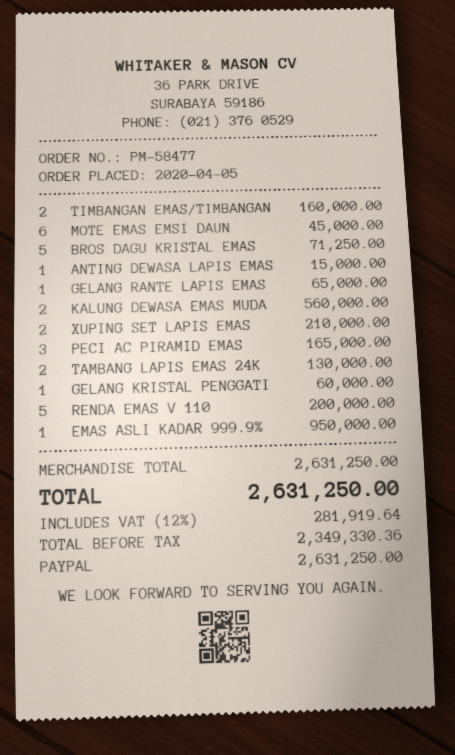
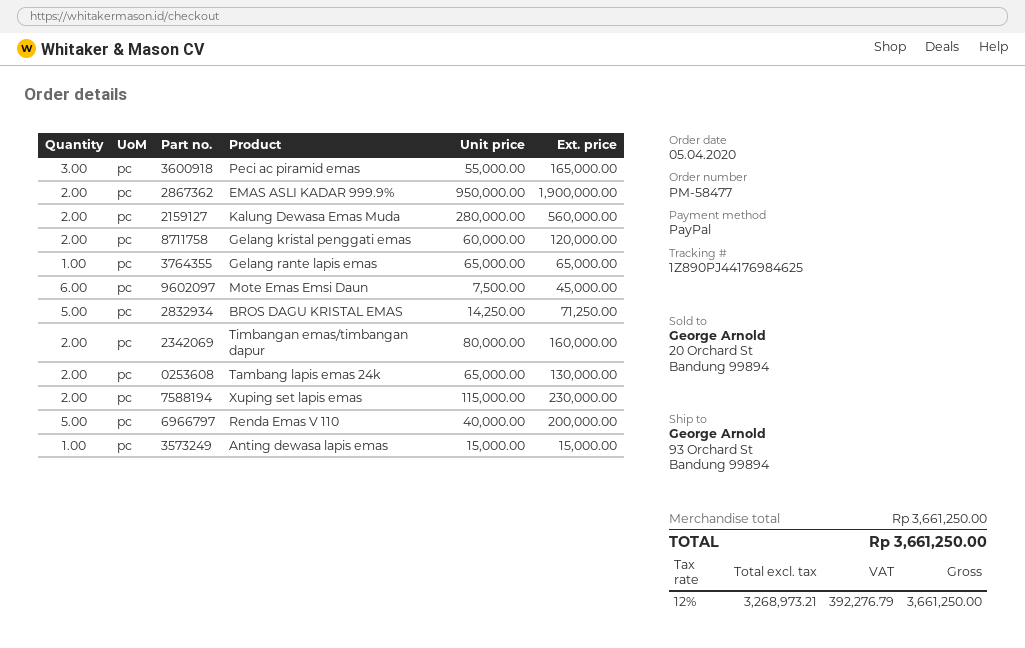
XUPING SET LAPIS EMAS: 2 for 210000.00 -> 2 for 230000.00
GELANG KRISTAL PENGGATI: 1 for 60000.00 -> 2 for 120000.00
EMAS ASLI KADAR 999.9%: 1 for 950000.00 -> 2 for 1900000.00
subtotal: 2631250.00 -> 3661250.00
net: 2349330.36 -> 3268973.21
tax: 12% = 281919.64 -> 12% = 392276.79
total: 2631250.00 -> 3661250.00

